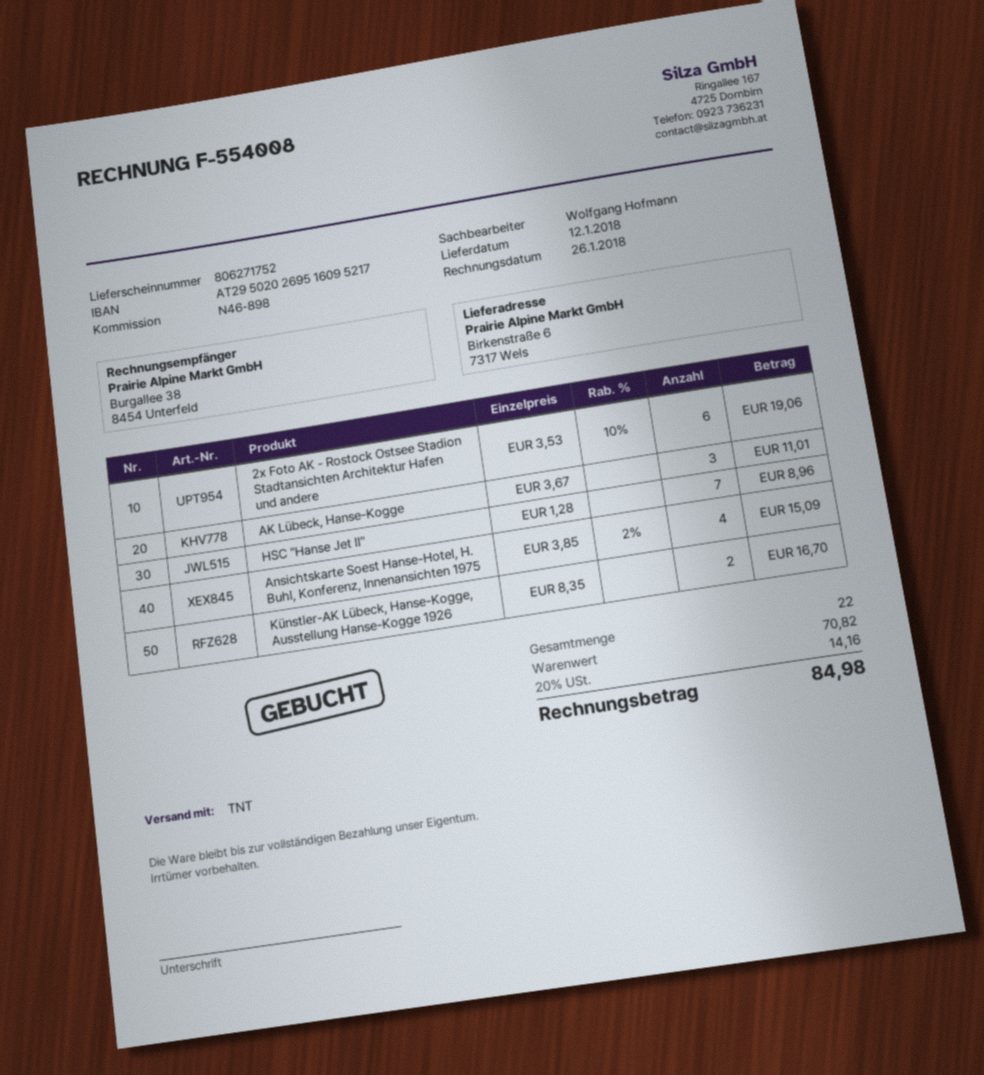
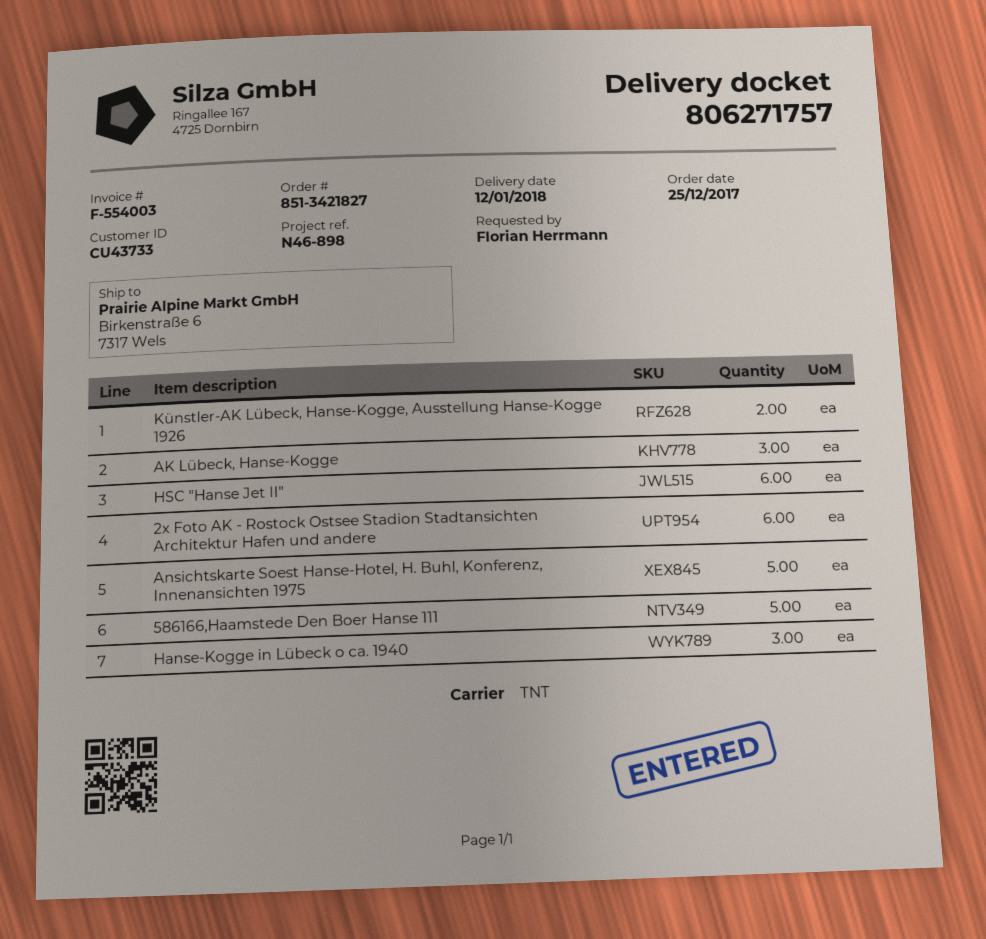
delivery note number: 806271752 -> 806271757
invoice number: F-554008 -> F-554003
HSC "Hanse Jet II": 7 -> 6
Ansichtskarte Soest Hanse-Hotel, H. Buhl, Konferenz, Innenansichten 1975: 4 -> 5
586166,Haamstede Den Boer Hanse 111: none -> 5
Hanse-Kogge in Lübeck o ca. 1940: none -> 3

